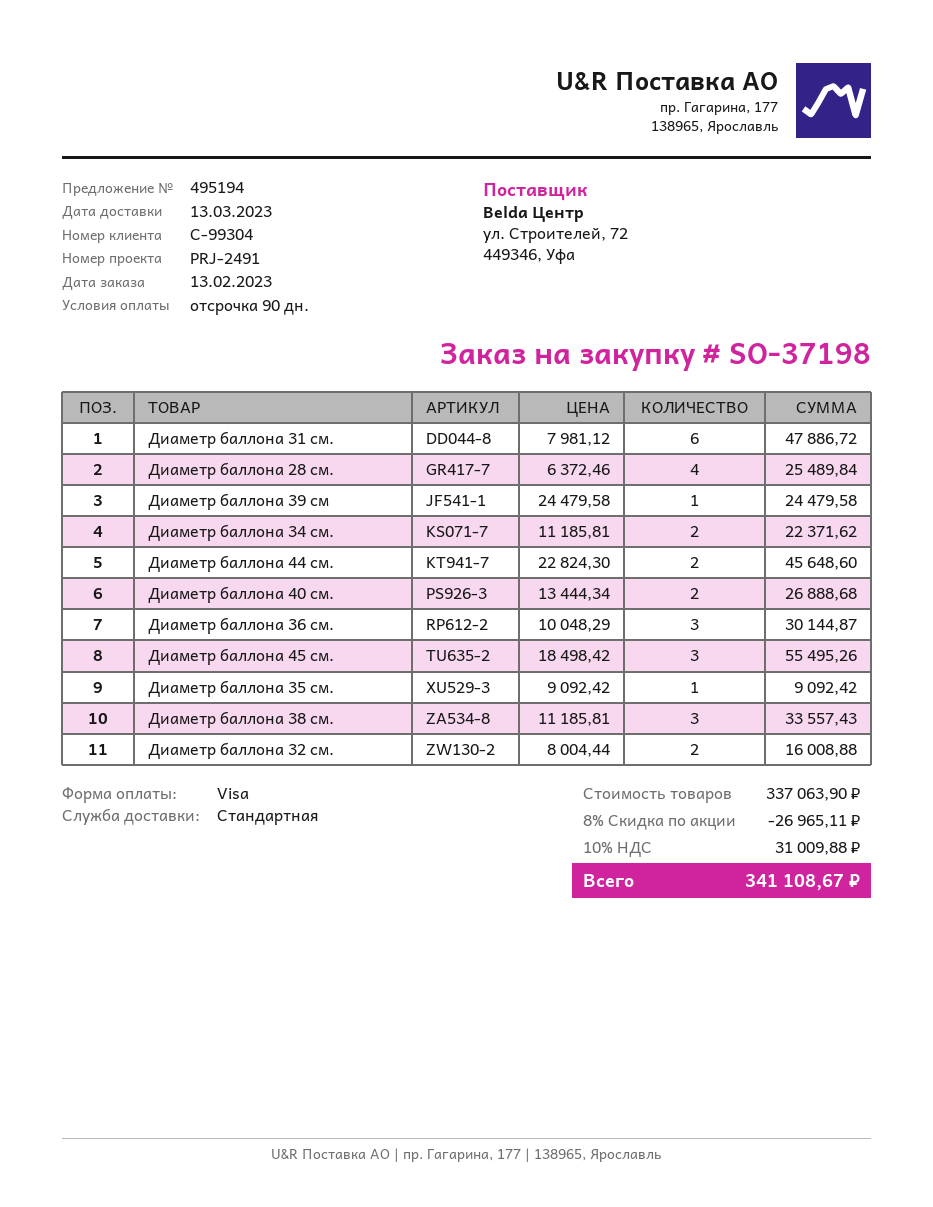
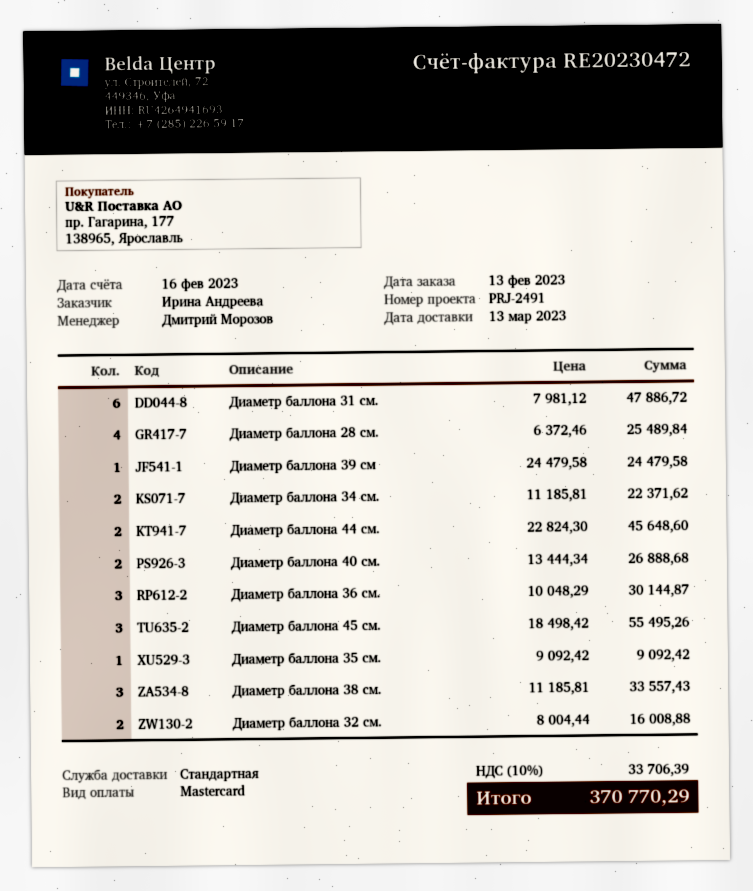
payment method: Visa -> Mastercard
discount: 8% = 26965.11 -> none
tax: 10% = 31009.88 -> 10% = 33706.39
total: 341108.67 -> 370770.29

